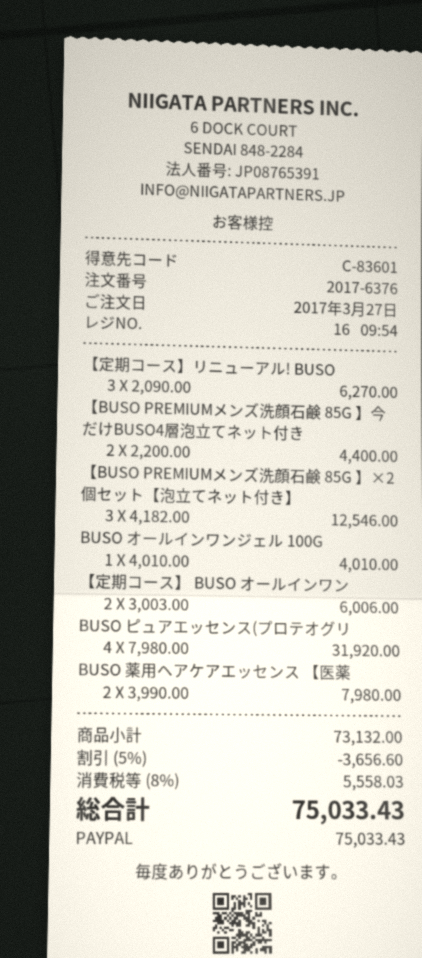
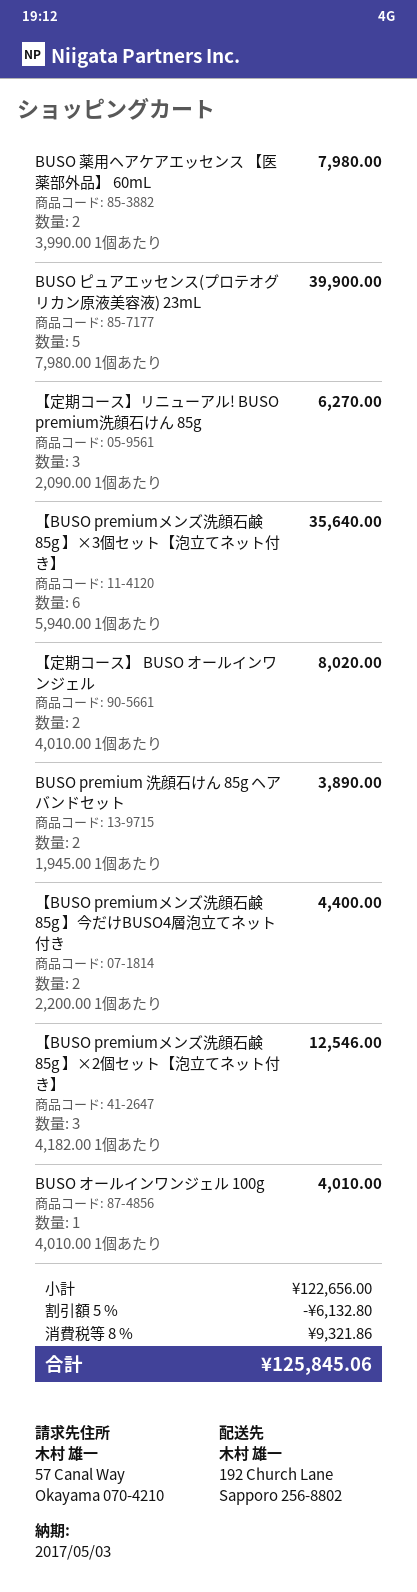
【定期コース】 BUSO オールインワン: 2 x 3003.00 = 6006.00 -> 2 x 4010.00 = 8020.00
BUSO ピュアエッセンス(プロテオグリ: 4 x 7980.00 = 31920.00 -> 5 x 7980.00 = 39900.00
【BUSO premiumメンズ洗顔石鹸 85g 】×3個セット【泡立てネット付き】: none -> 6 x 5940.00 = 35640.00
BUSO premium 洗顔石けん 85g ヘアバンドセット: none -> 2 x 1945.00 = 3890.00
subtotal: 73132.00 -> 122656.00
discount: 5% = 3656.60 -> 5% = 6132.80
tax: 8% = 5558.03 -> 8% = 9321.86
total: 75033.43 -> 125845.06

